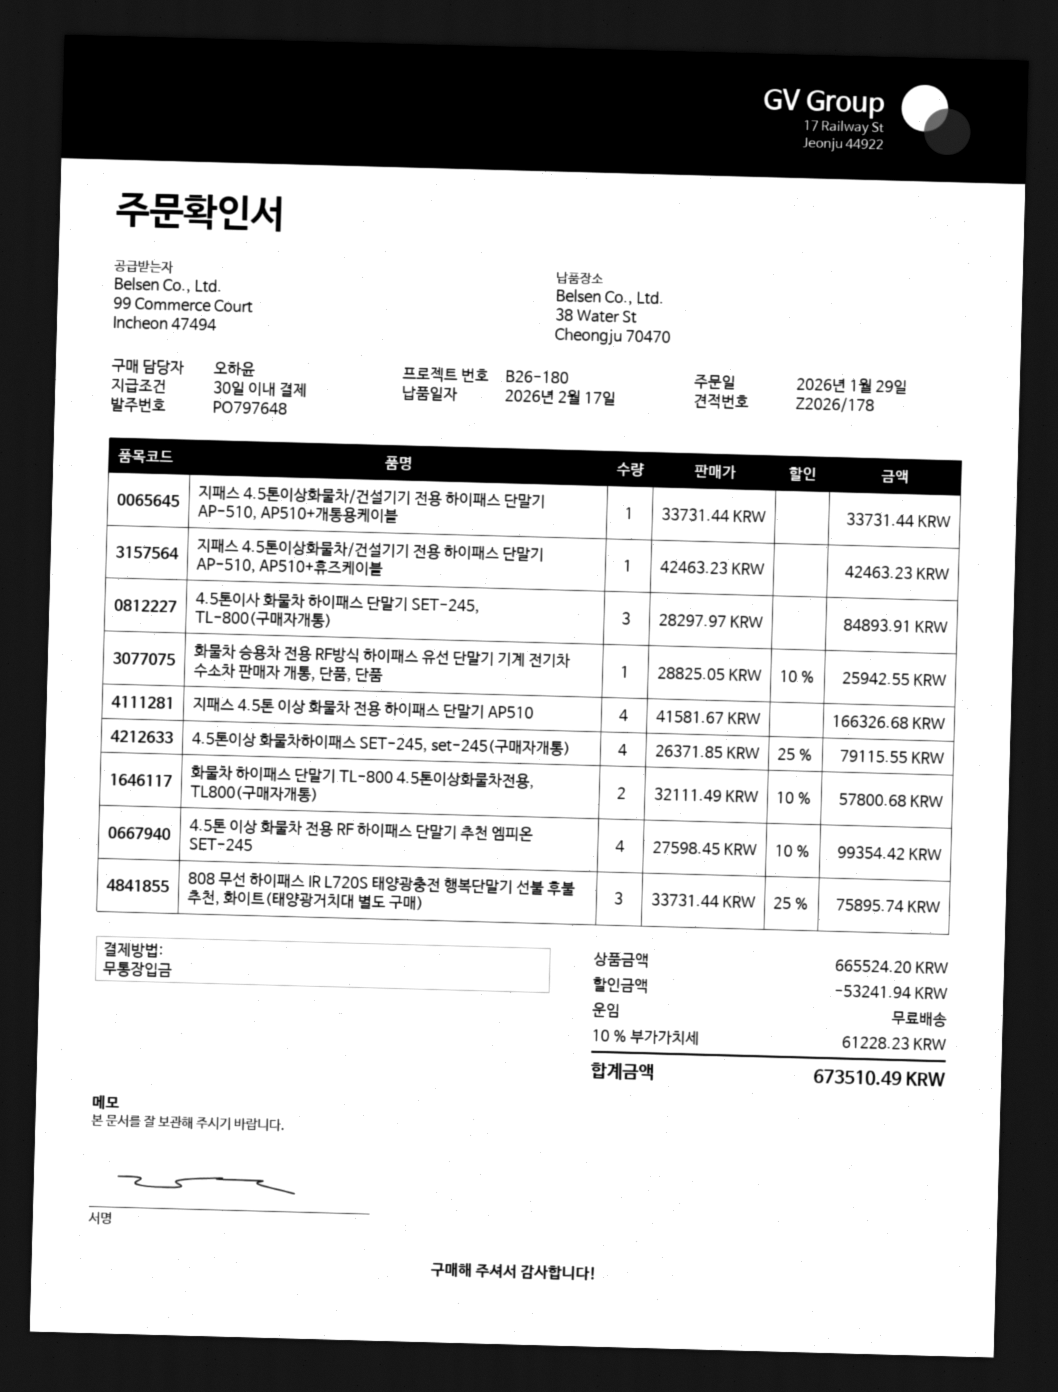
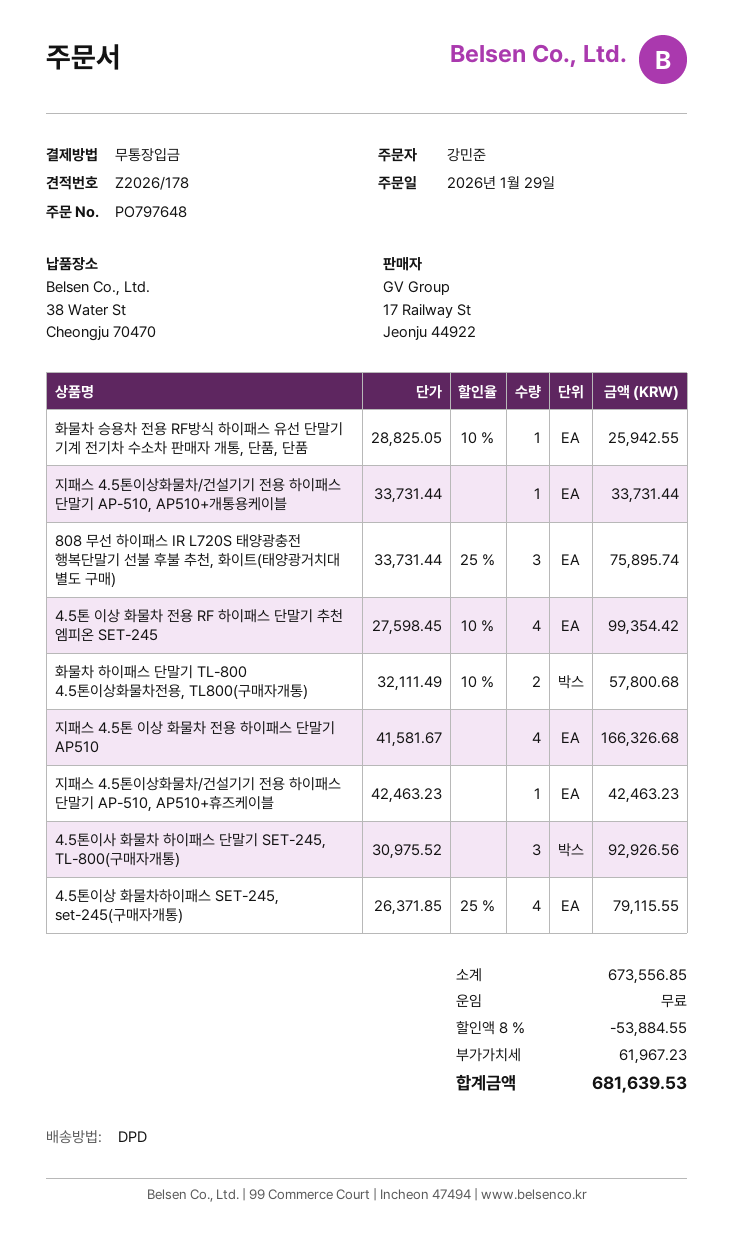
ordered by: 오하윤 -> 강민준
4.5톤이사 화물차 하이패스 단말기 SET-245, TL-800(구매자개통): 3 x 28297.97 = 84893.91 -> 3 x 30975.52 = 92926.56
subtotal: 665524.20 -> 673556.85
discount: 53241.94 -> 53884.55
tax: 61228.23 -> 61967.23
total: 673510.49 -> 681639.53

